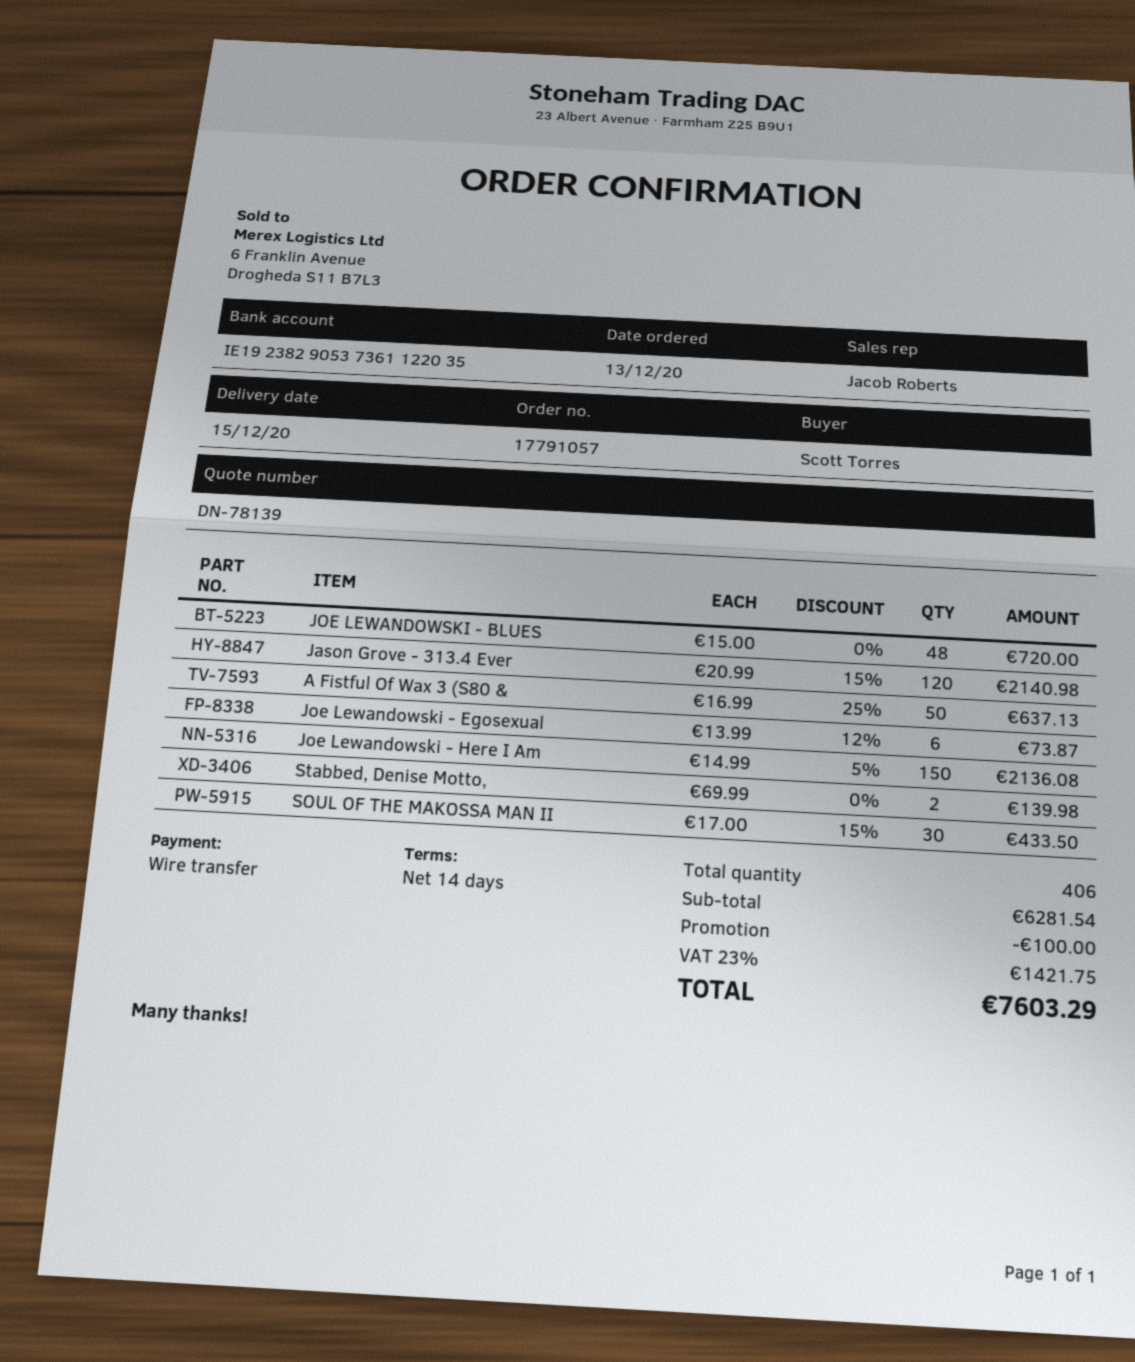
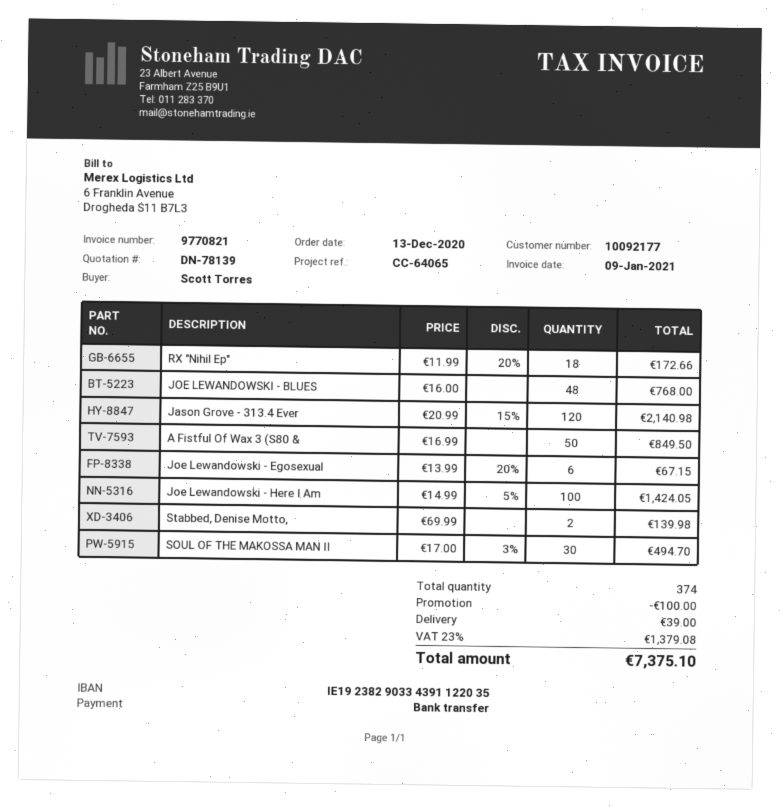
bank account: IE19238290537361122035 -> IE19238290334391122035
JOE LEWANDOWSKI - BLUES: 48 x 15.00 = 720.00 -> 48 x 16.00 = 768.00
A Fistful Of Wax 3 (S80 &: 50 x 16.99 - 25% = 637.13 -> 50 x 16.99 = 849.50
Joe Lewandowski - Egosexual: 6 x 13.99 - 12% = 73.87 -> 6 x 13.99 - 20% = 67.15
Joe Lewandowski - Here I Am: 150 x 14.99 - 5% = 2136.08 -> 100 x 14.99 - 5% = 1424.05
SOUL OF THE MAKOSSA MAN II: 30 x 17.00 - 15% = 433.50 -> 30 x 17.00 - 3% = 494.70
RX "Nihil Ep": none -> 18 x 11.99 - 20% = 172.66
total quantity: 406 -> 374
shipping: none -> 39.00
tax: 23% = 1421.75 -> 23% = 1379.08
total: 7603.29 -> 7375.10

